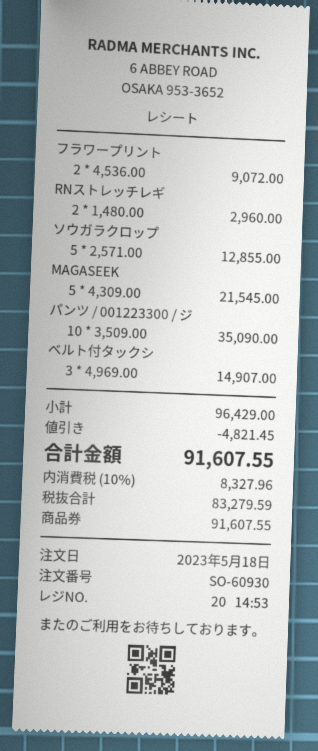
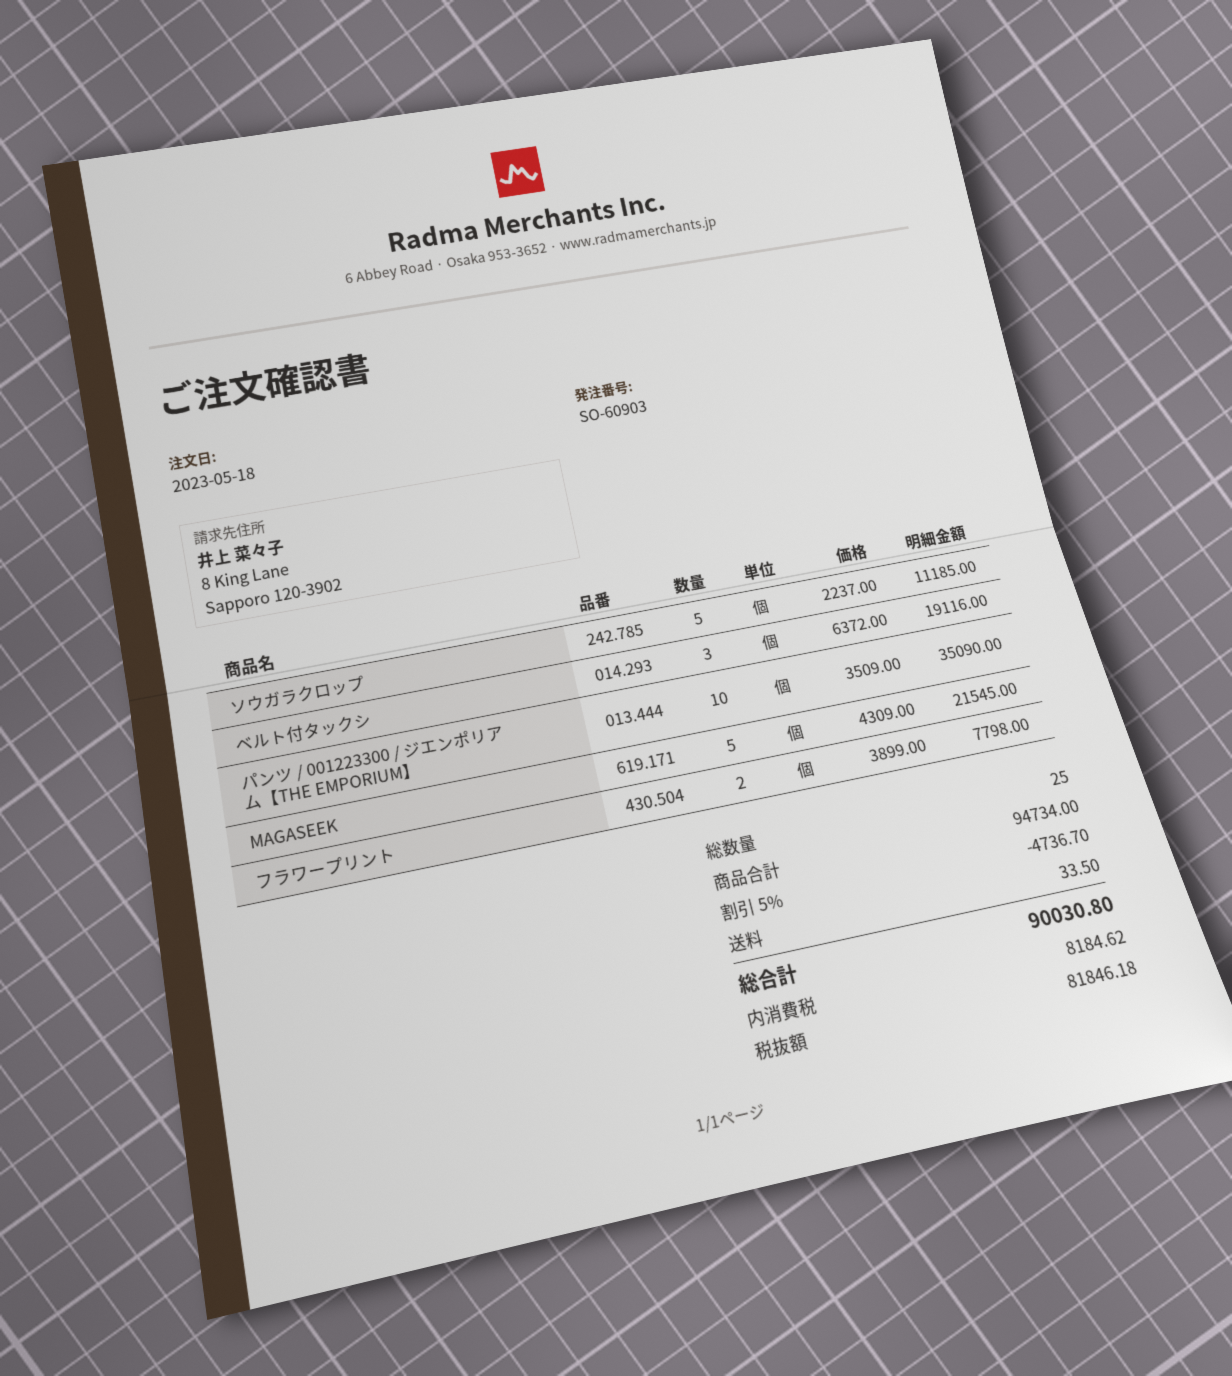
order number: SO-60930 -> SO-60903
フラワープリント: 2 x 4536.00 = 9072.00 -> 2 x 3899.00 = 7798.00
RNストレッチレギ: 2 x 1480.00 = 2960.00 -> none
ソウガラクロップ: 5 x 2571.00 = 12855.00 -> 5 x 2237.00 = 11185.00
ベルト付タックシ: 3 x 4969.00 = 14907.00 -> 3 x 6372.00 = 19116.00
subtotal: 96429.00 -> 94734.00
discount: 4821.45 -> 4736.70
shipping: none -> 33.50
net: 83279.59 -> 81846.18
tax: 8327.96 -> 8184.62
total: 91607.55 -> 90030.80

